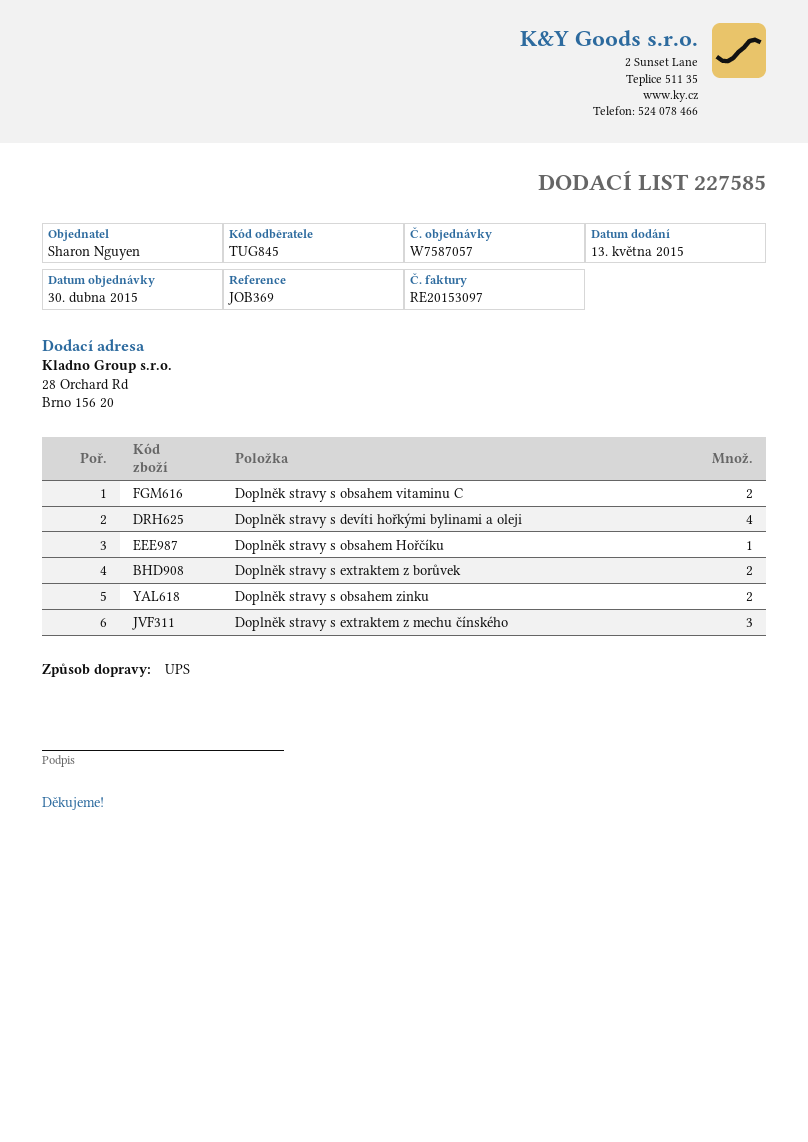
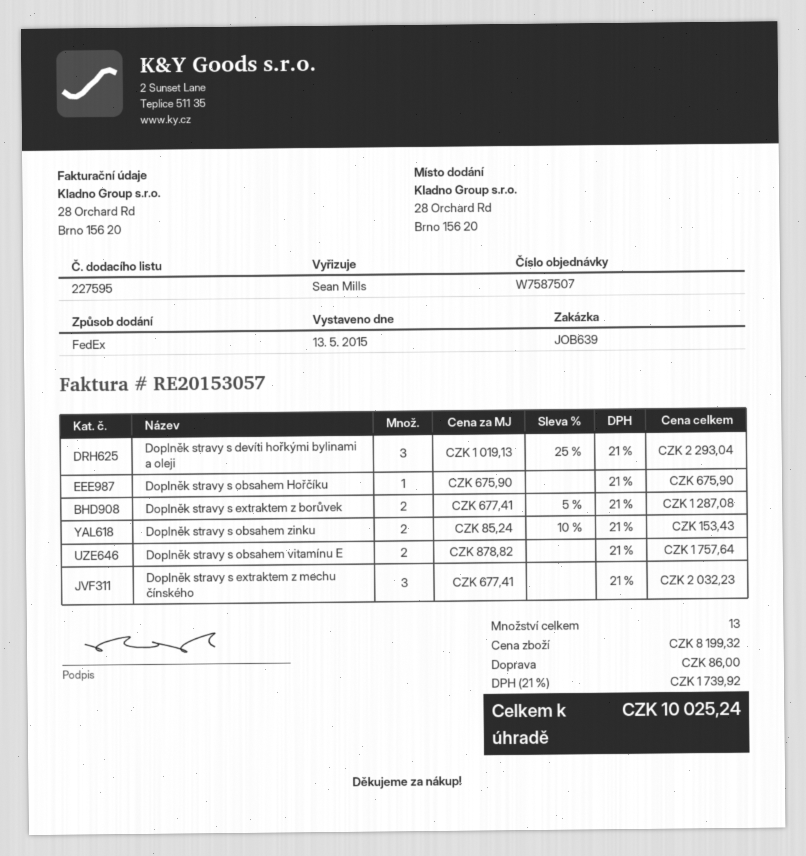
order number: W7587057 -> W7587507
delivery note number: 227585 -> 227595
invoice number: RE20153097 -> RE20153057
reference: JOB369 -> JOB639
shipping method: UPS -> FedEx
Doplněk stravy s obsahem vitaminu C: 2 -> none
Doplněk stravy s devíti hořkými bylinami a oleji: 4 -> 3
Doplněk stravy s obsahem vitamínu E: none -> 2

